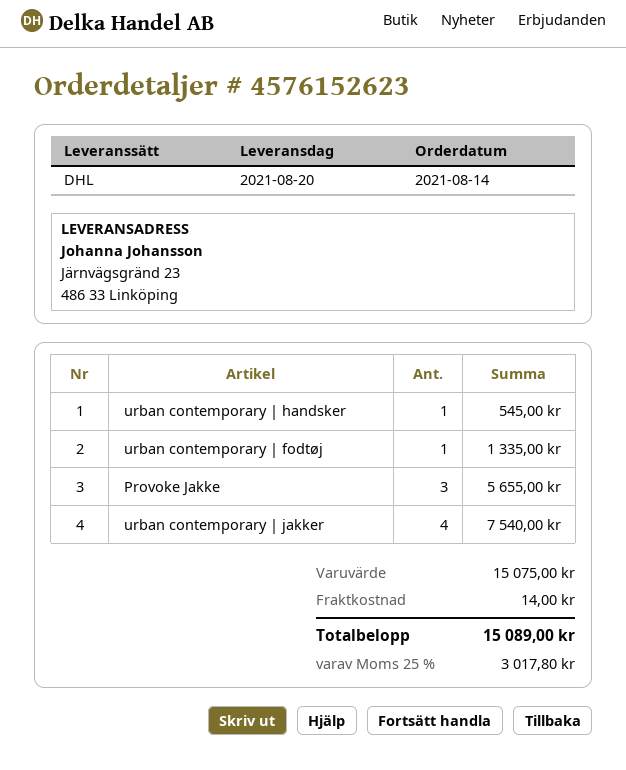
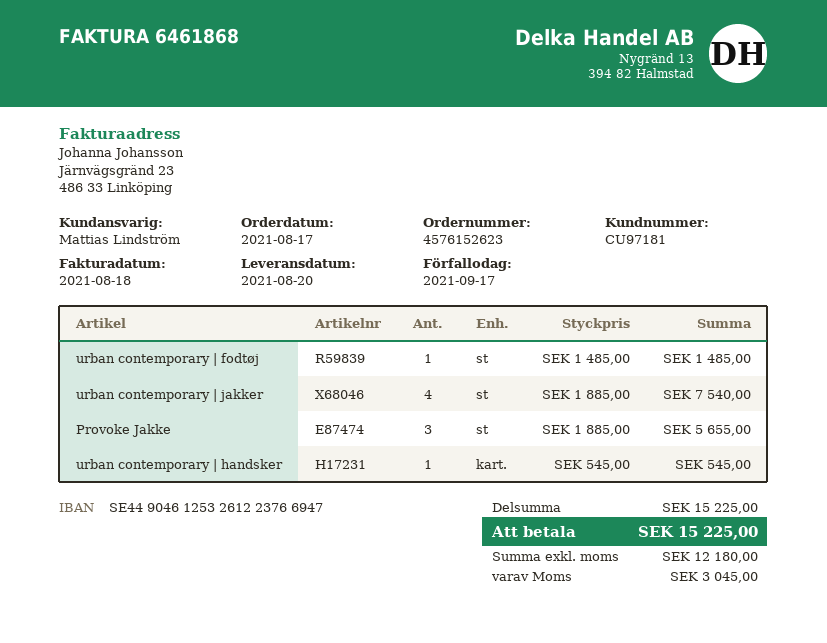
order date: 2021-08-14 -> 2021-08-17
urban contemporary | fodtøj: 1 for 1335.00 -> 1 for 1485.00
subtotal: 15075.00 -> 15225.00
shipping: 14.00 -> none
tax: 3017.80 -> 3045.00
total: 15089.00 -> 15225.00

